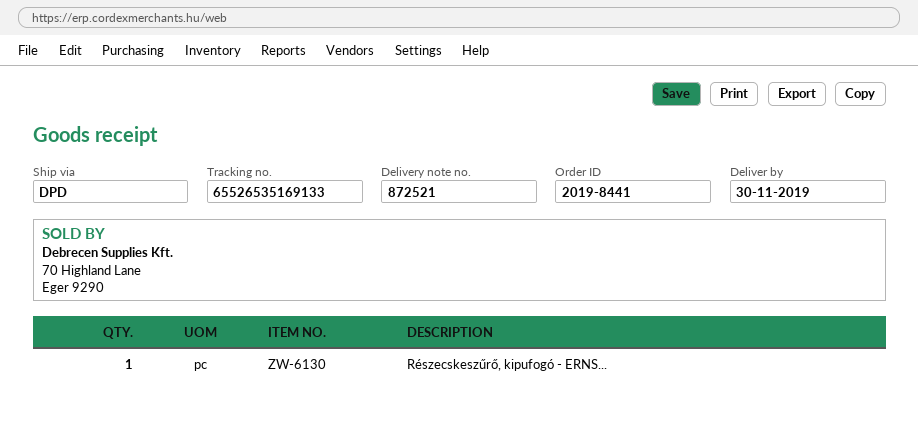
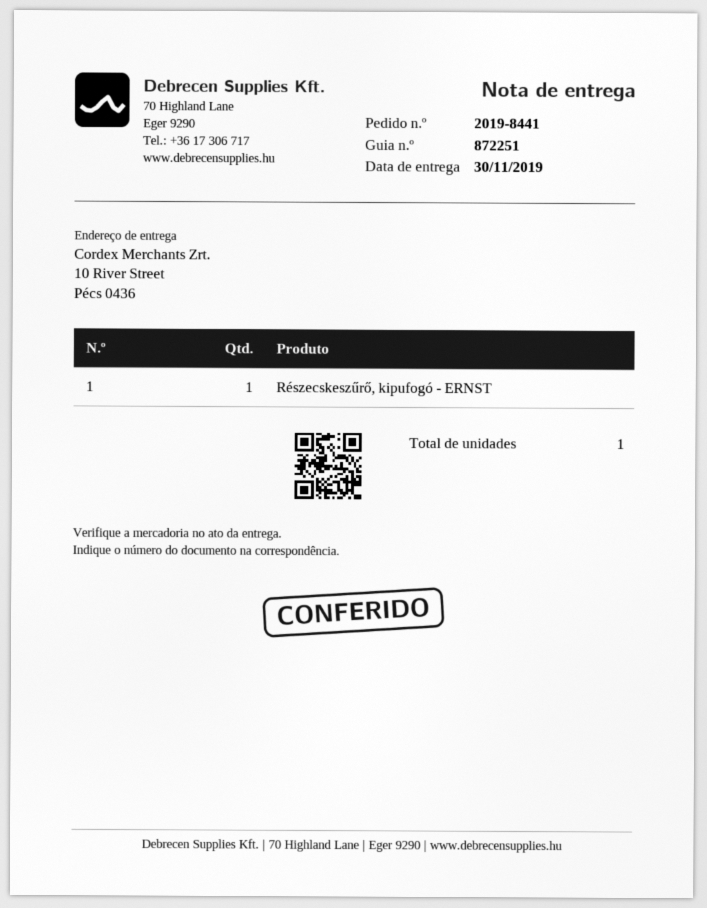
delivery note number: 872521 -> 872251

